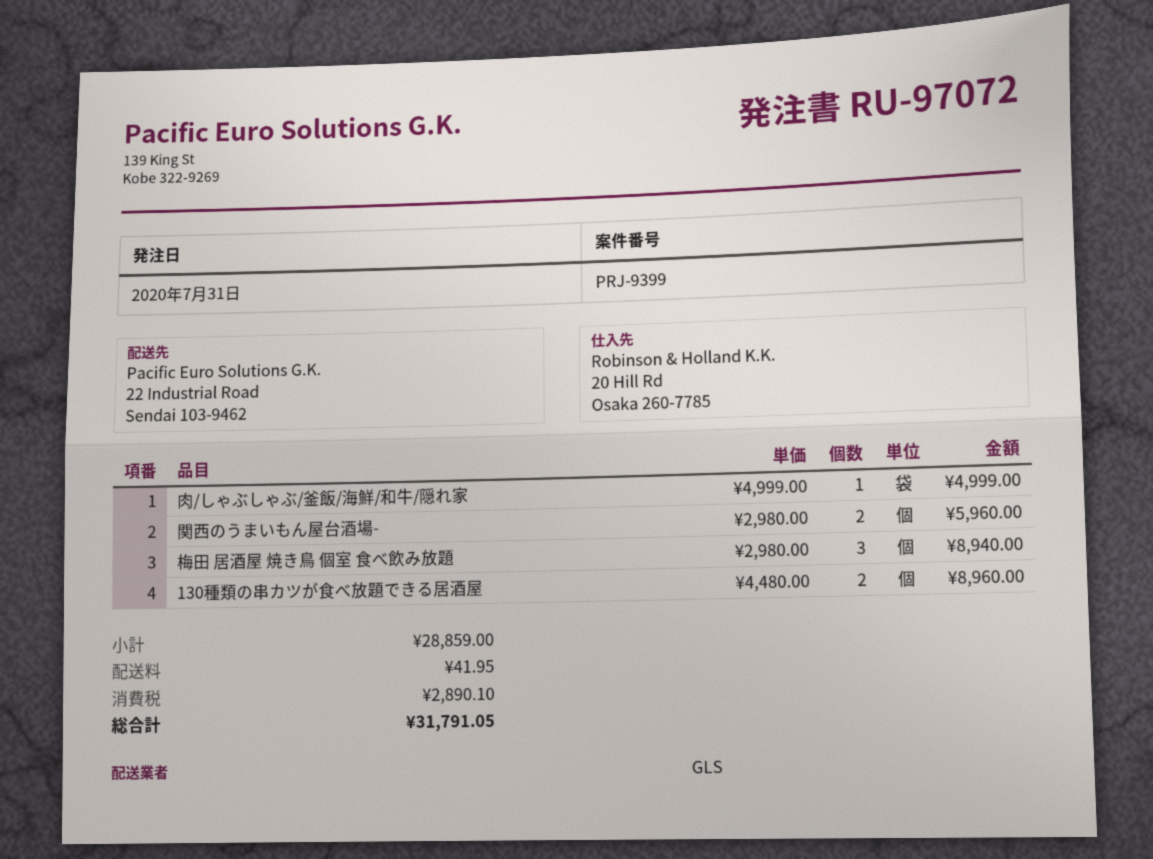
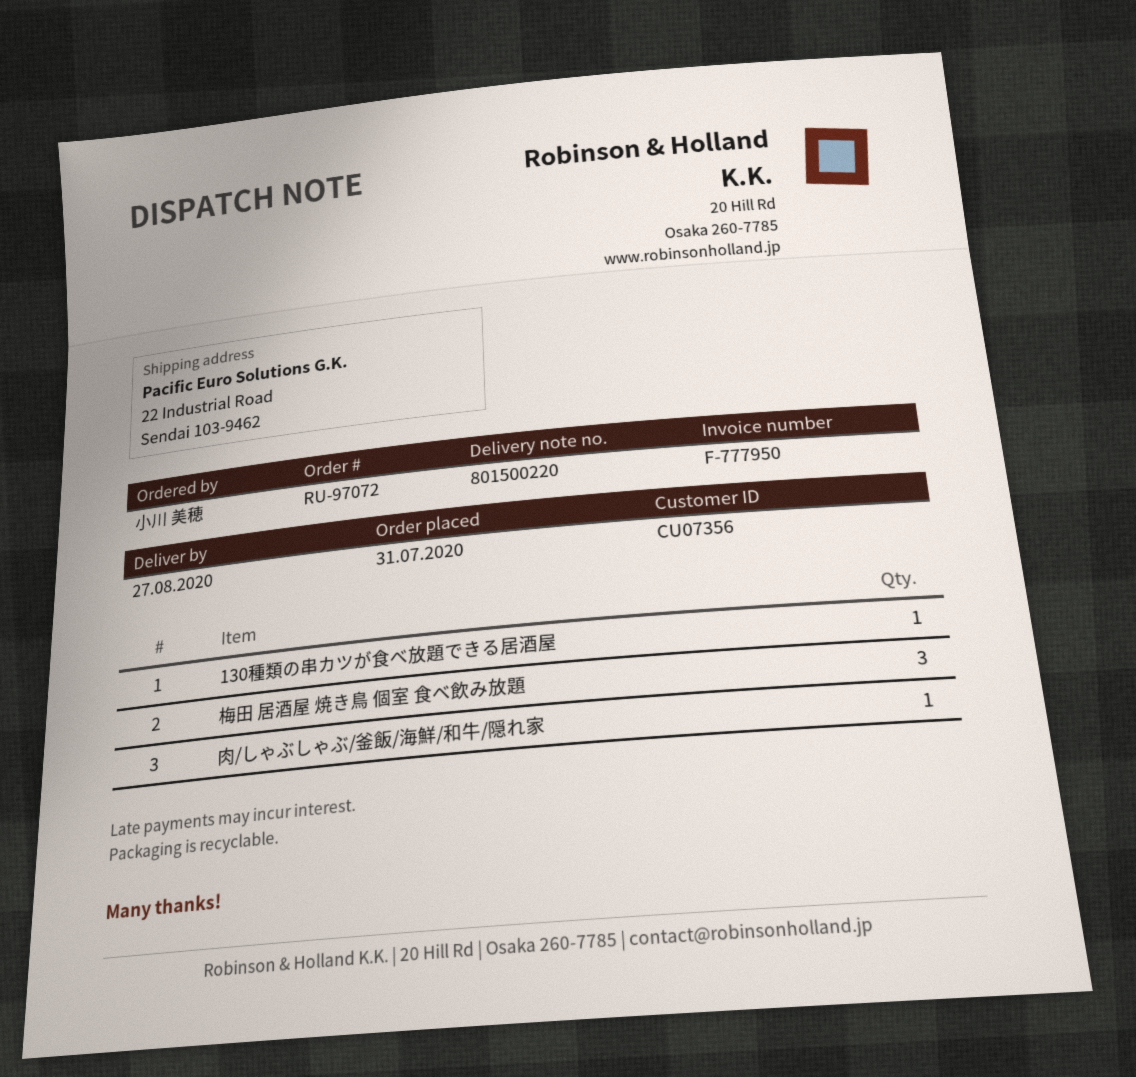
関西のうまいもん屋台酒場-: 2 -> none
130種類の串カツが食べ放題できる居酒屋: 2 -> 1

